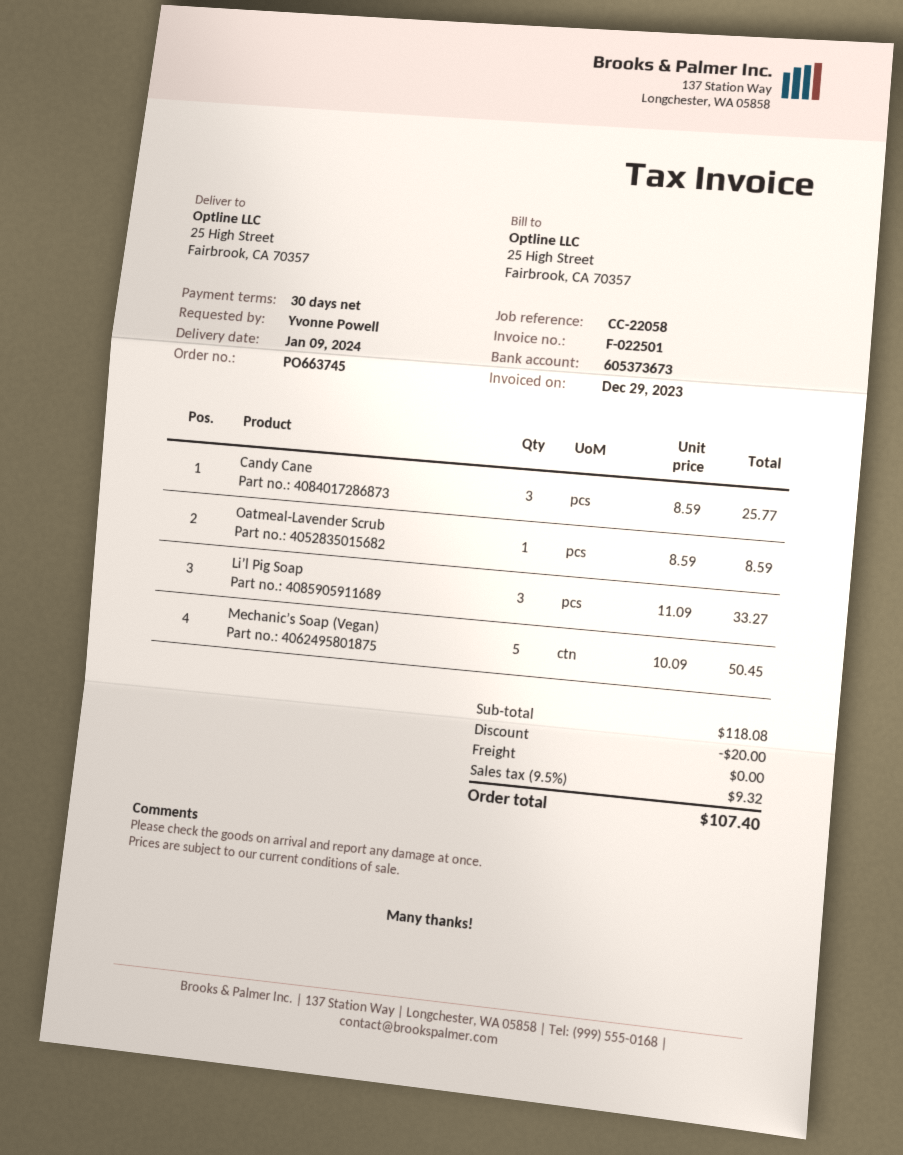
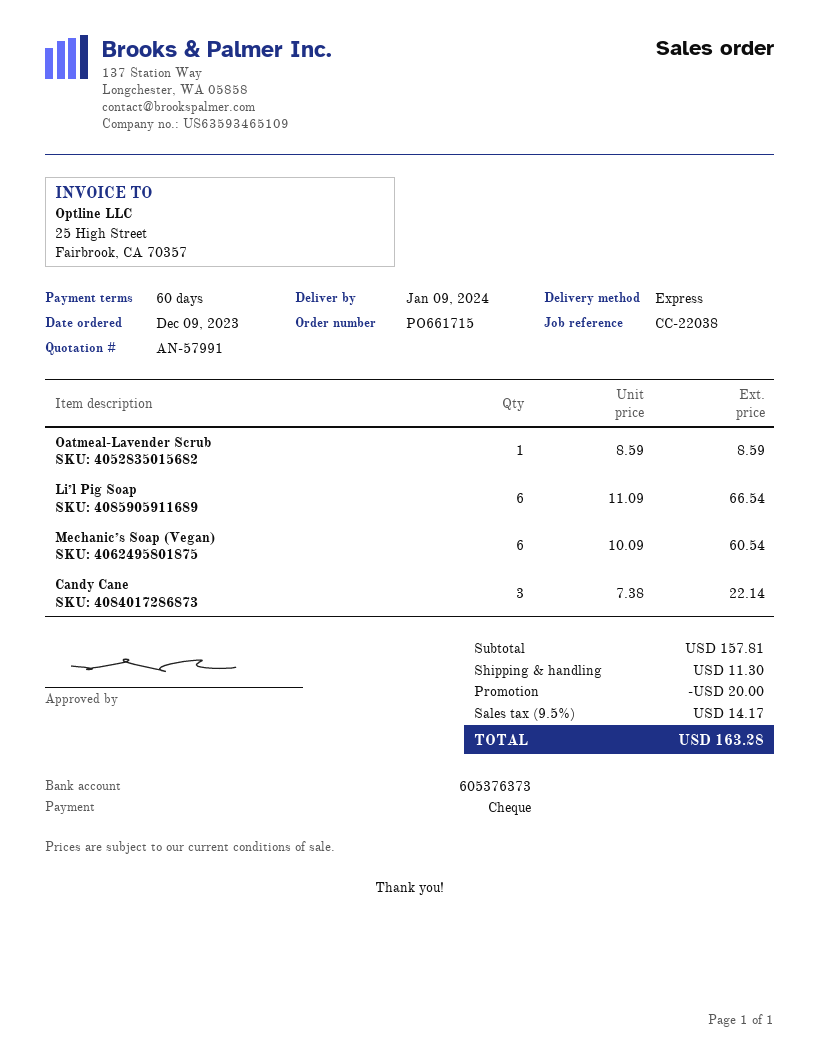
order number: PO663745 -> PO661715
payment terms: 30 days -> 60 days
reference: CC-22058 -> CC-22038
bank account: 605373673 -> 605376373
Candy Cane: 3 x 8.59 = 25.77 -> 3 x 7.38 = 22.14
Li’l Pig Soap: 3 x 11.09 = 33.27 -> 6 x 11.09 = 66.54
Mechanic’s Soap (Vegan): 5 x 10.09 = 50.45 -> 6 x 10.09 = 60.54
subtotal: 118.08 -> 157.81
shipping: 0.00 -> 11.30
tax: 9.5% = 9.32 -> 9.5% = 14.17
total: 107.40 -> 163.28

